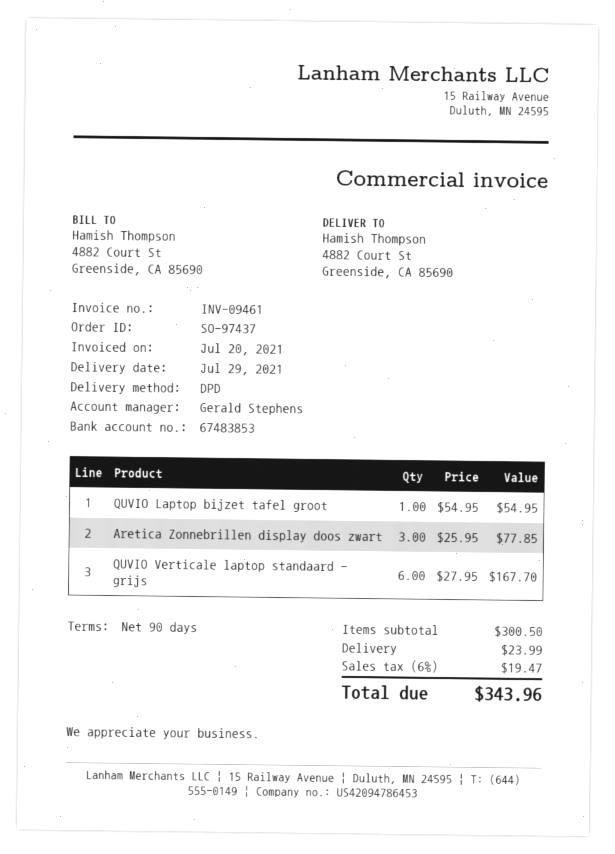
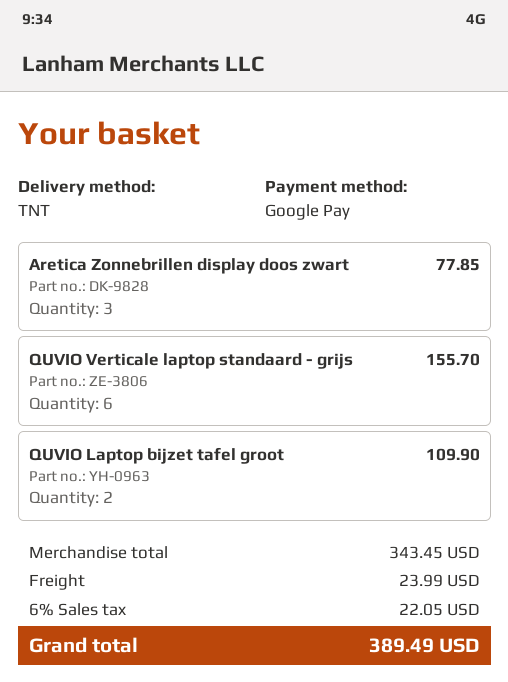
shipping method: DPD -> TNT
QUVIO Laptop bijzet tafel groot: 1 for 54.95 -> 2 for 109.90
QUVIO Verticale laptop standaard - grijs: 6 for 167.70 -> 6 for 155.70
subtotal: 300.50 -> 343.45
tax: 6% = 19.47 -> 6% = 22.05
total: 343.96 -> 389.49

